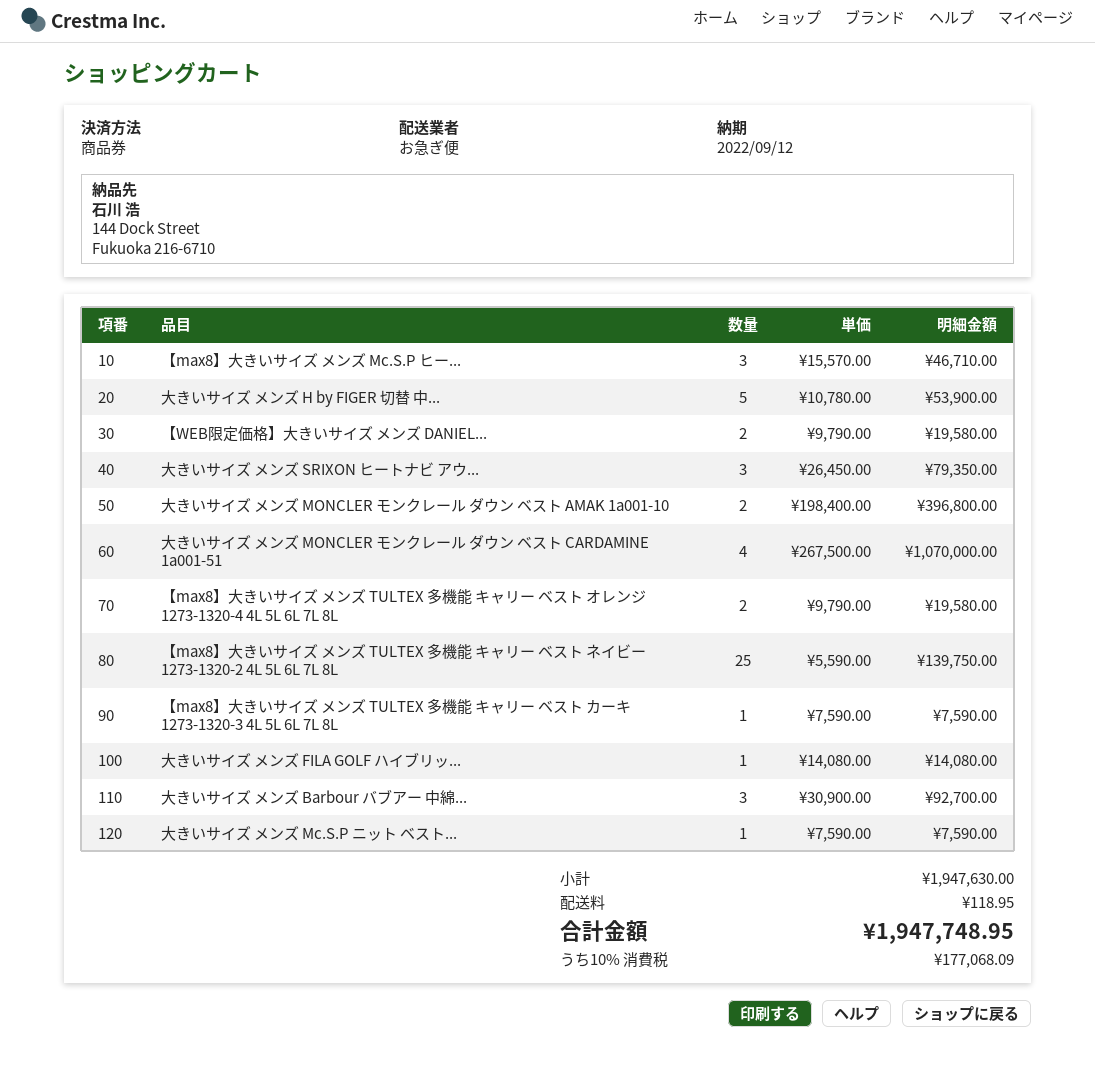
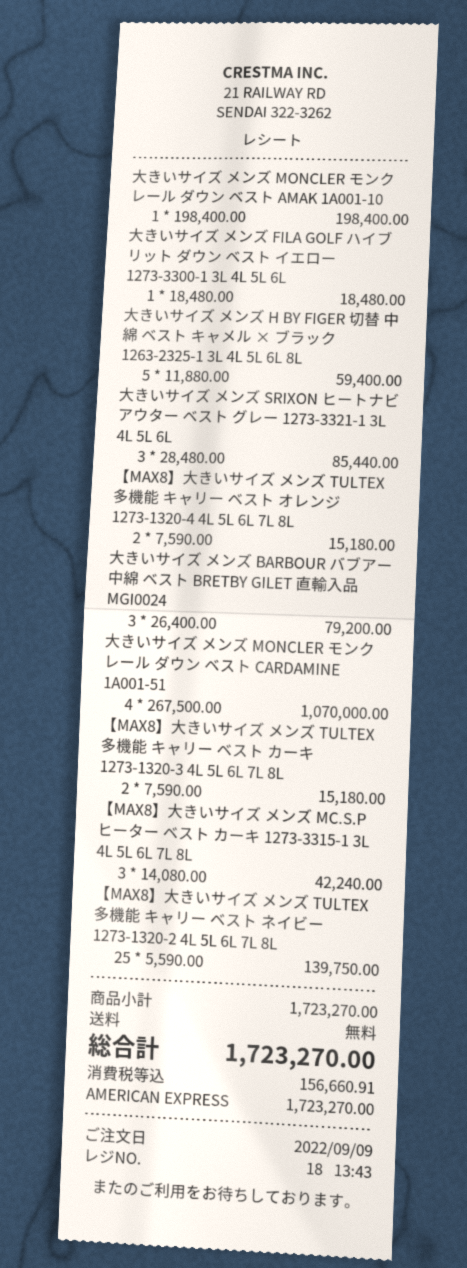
payment method: gift card -> American Express
【max8】大きいサイズ メンズ Mc.S.P ヒー...: 3 x 15570.00 = 46710.00 -> 3 x 14080.00 = 42240.00
大きいサイズ メンズ H by FIGER 切替 中...: 5 x 10780.00 = 53900.00 -> 5 x 11880.00 = 59400.00
【WEB限定価格】大きいサイズ メンズ DANIEL...: 2 x 9790.00 = 19580.00 -> none
大きいサイズ メンズ SRIXON ヒートナビ アウ...: 3 x 26450.00 = 79350.00 -> 3 x 28480.00 = 85440.00
大きいサイズ メンズ MONCLER モンクレール ダウン ベスト AMAK 1a001-10: 2 x 198400.00 = 396800.00 -> 1 x 198400.00 = 198400.00
【max8】大きいサイズ メンズ TULTEX 多機能 キャリー ベスト オレンジ 1273-1320-4 4L 5L 6L 7L 8L: 2 x 9790.00 = 19580.00 -> 2 x 7590.00 = 15180.00
【max8】大きいサイズ メンズ TULTEX 多機能 キャリー ベスト カーキ 1273-1320-3 4L 5L 6L 7L 8L: 1 x 7590.00 = 7590.00 -> 2 x 7590.00 = 15180.00
大きいサイズ メンズ FILA GOLF ハイブリッ...: 1 x 14080.00 = 14080.00 -> 1 x 18480.00 = 18480.00
大きいサイズ メンズ Barbour バブアー 中綿...: 3 x 30900.00 = 92700.00 -> 3 x 26400.00 = 79200.00
大きいサイズ メンズ Mc.S.P ニット ベスト...: 1 x 7590.00 = 7590.00 -> none
subtotal: 1947630.00 -> 1723270.00
shipping: 118.95 -> 0.00
tax: 177068.09 -> 156660.91
total: 1947748.95 -> 1723270.00

